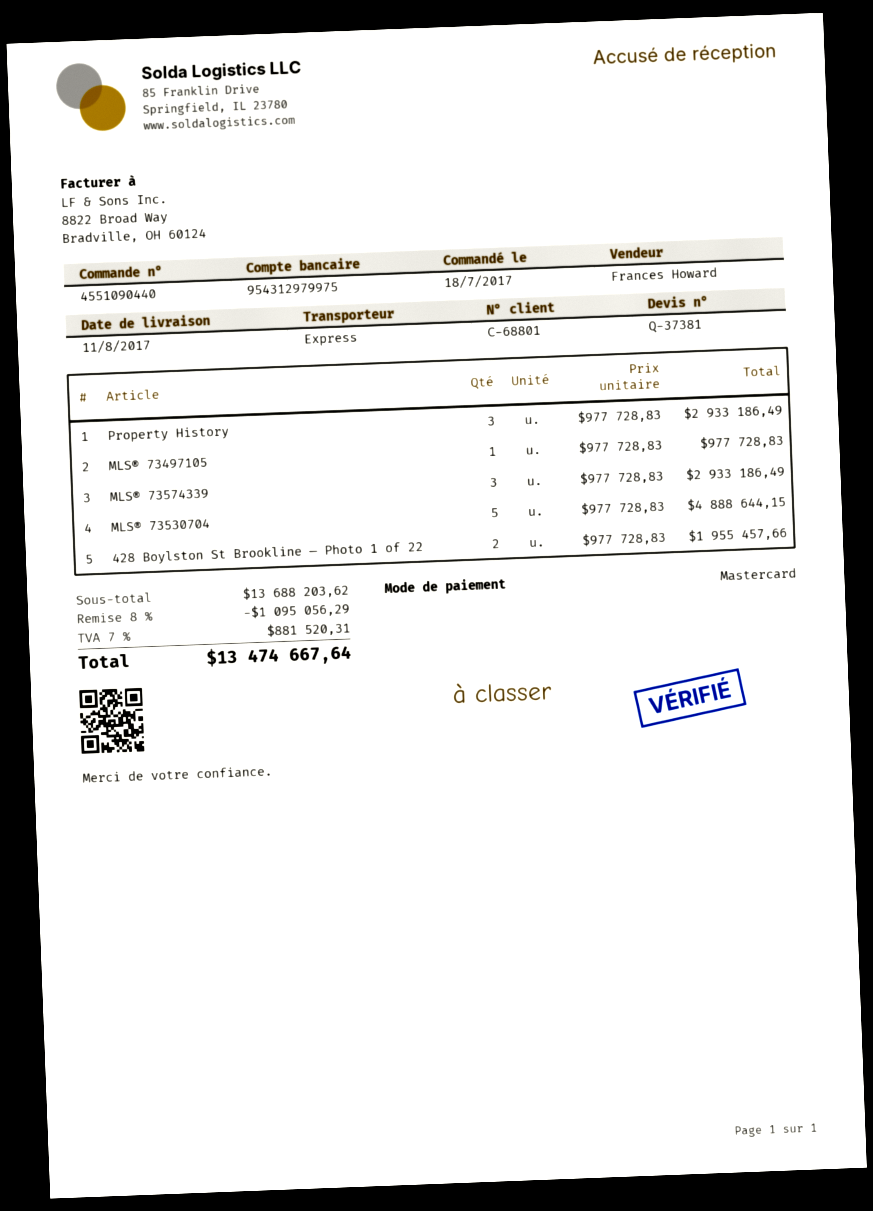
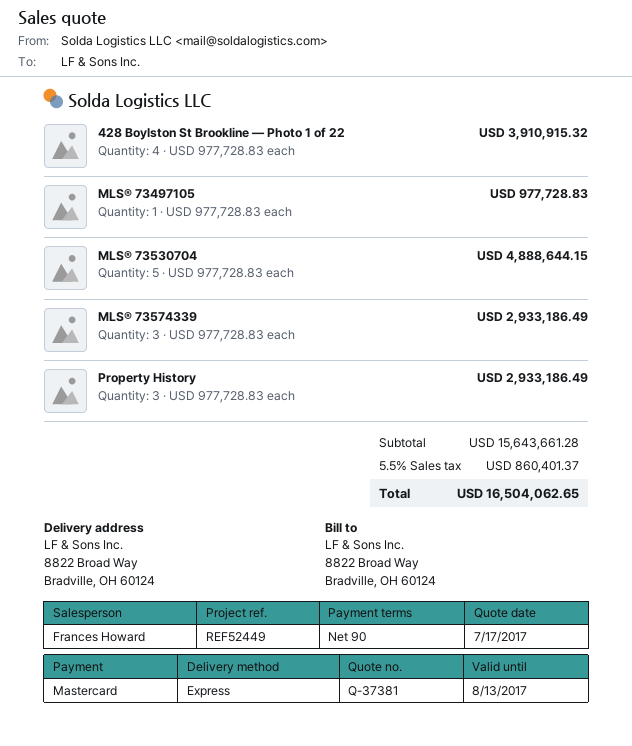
428 Boylston St Brookline — Photo 1 of 22: 2 x 977728.83 = 1955457.66 -> 4 x 977728.83 = 3910915.32
subtotal: 13688203.62 -> 15643661.28
discount: 8% = 1095056.29 -> none
tax: 7% = 881520.31 -> 5.5% = 860401.37
total: 13474667.64 -> 16504062.65

